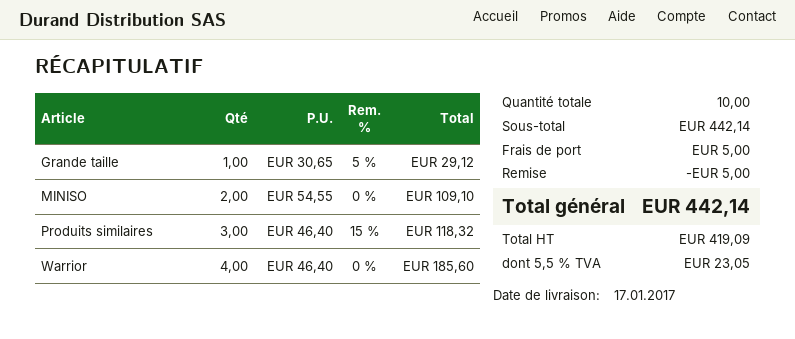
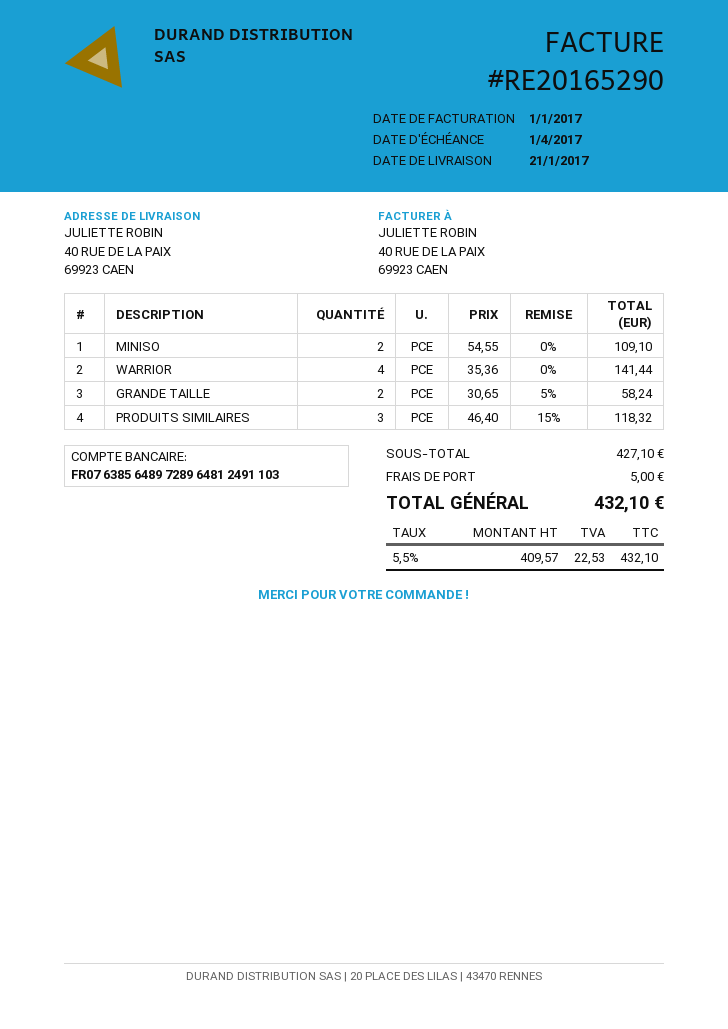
delivery date: 2017-01-17 -> 2017-01-21
Grande taille: 1 x 30.65 - 5% = 29.12 -> 2 x 30.65 - 5% = 58.24
Warrior: 4 x 46.40 = 185.60 -> 4 x 35.36 = 141.44
subtotal: 442.14 -> 427.10
discount: 5.00 -> none
net: 419.09 -> 409.57
tax: 5.5% = 23.05 -> 5.5% = 22.53
total: 442.14 -> 432.10

